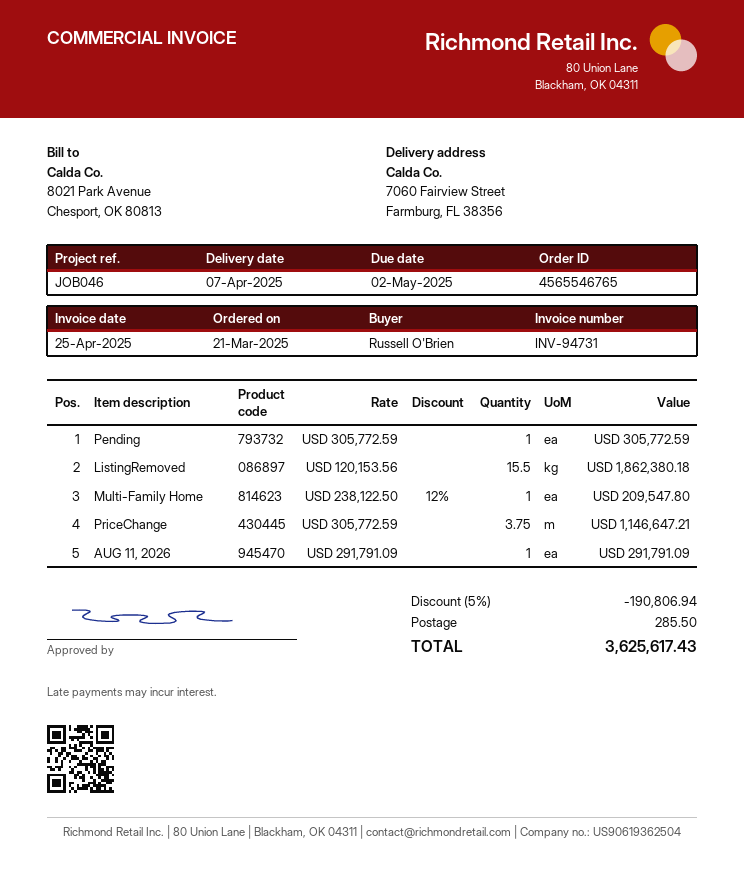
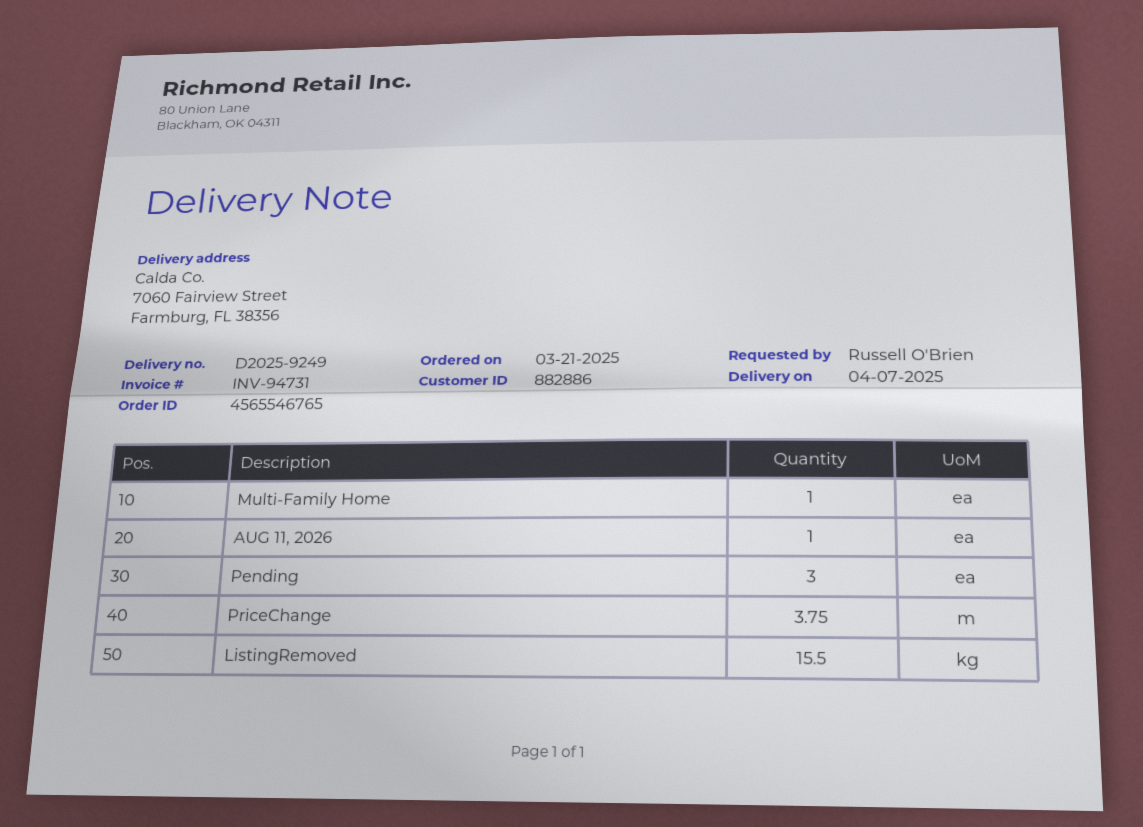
Pending: 1 -> 3

